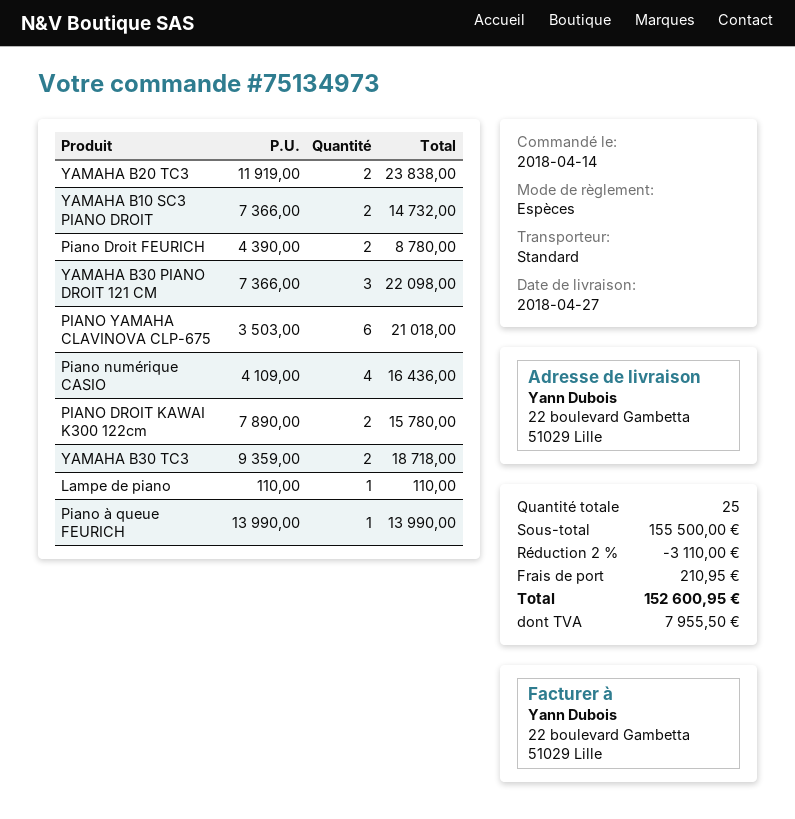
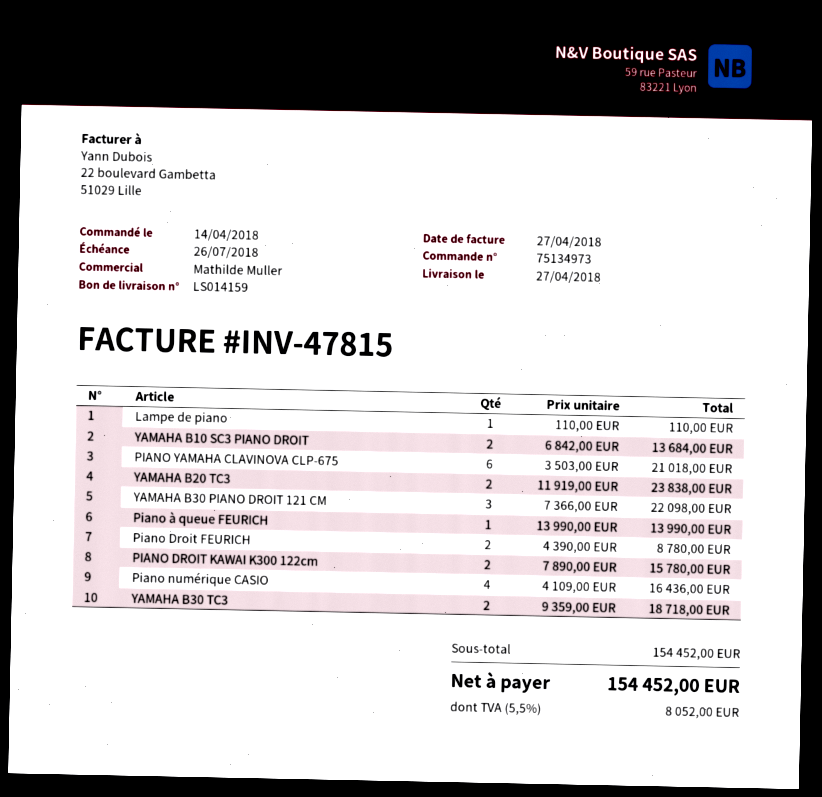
YAMAHA B10 SC3 PIANO DROIT: 2 x 7366.00 = 14732.00 -> 2 x 6842.00 = 13684.00
subtotal: 155500.00 -> 154452.00
discount: 2% = 3110.00 -> none
shipping: 210.95 -> none
tax: 7955.50 -> 8052.00
total: 152600.95 -> 154452.00

